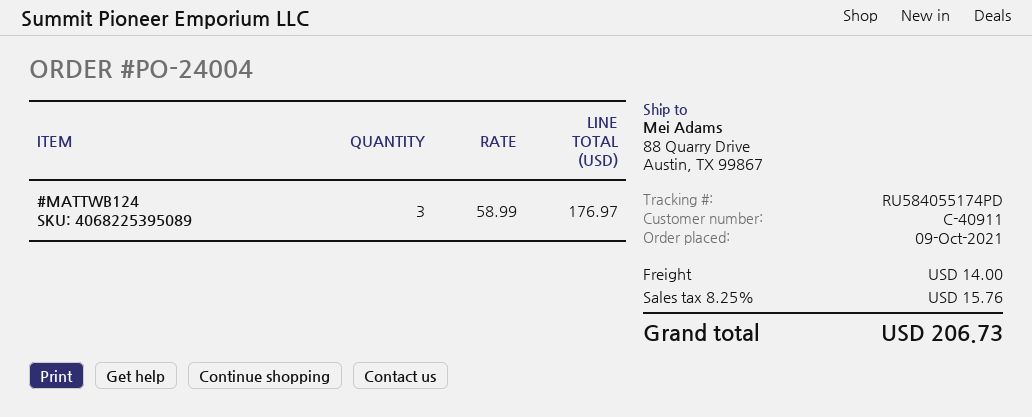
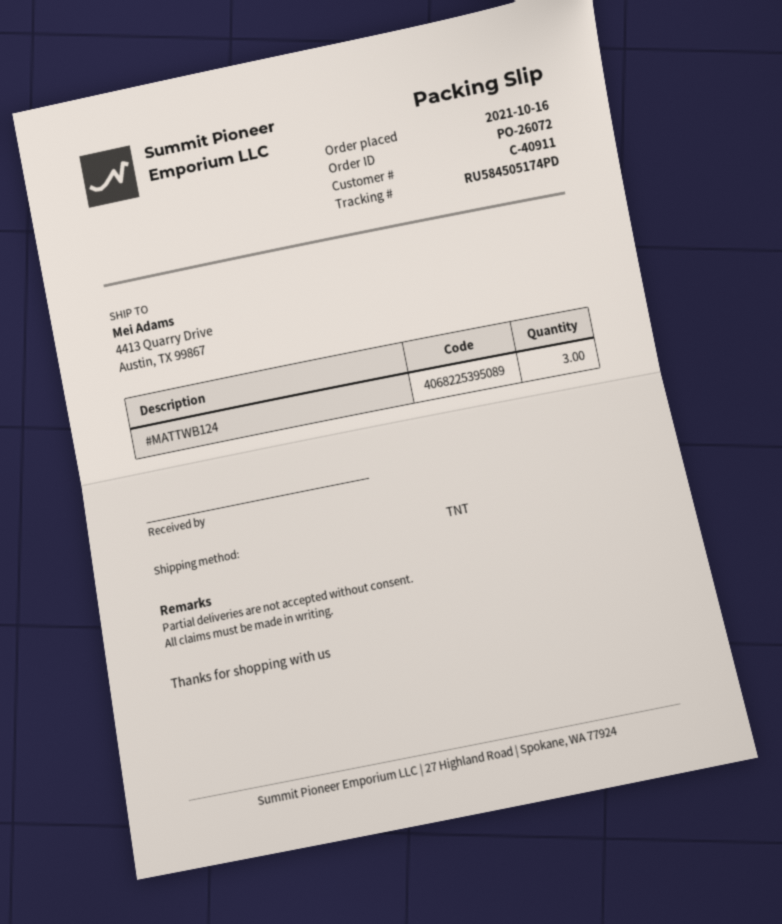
order number: PO-24004 -> PO-26072
order date: 2021-10-09 -> 2021-10-16
tracking number: RU584055174PD -> RU584505174PD
ship to: 88 Quarry Drive, Austin, TX 99867 -> 4413 Quarry Drive, Austin, TX 99867

